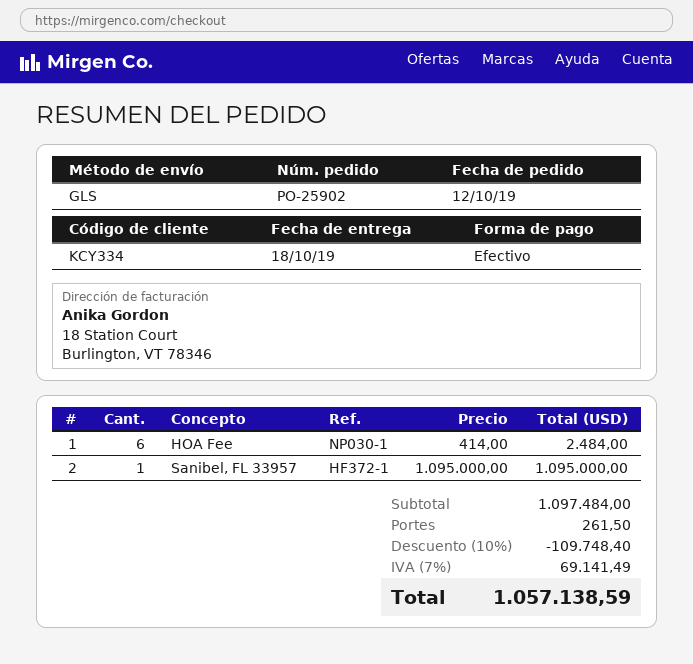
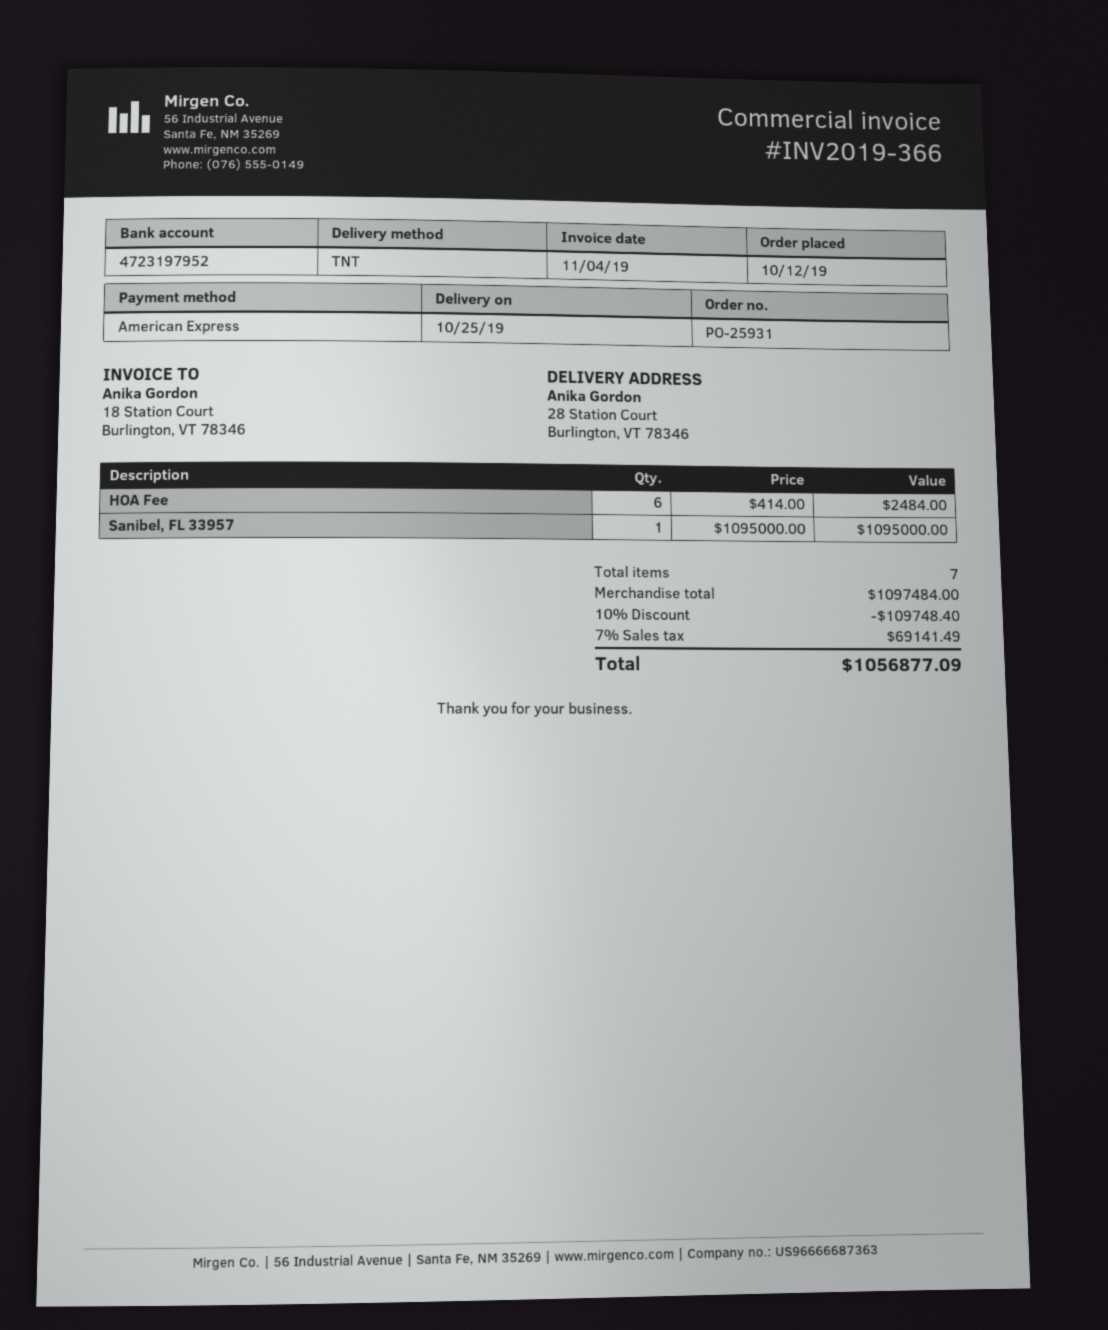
order number: PO-25902 -> PO-25931
delivery date: 2019-10-18 -> 2019-10-25
payment method: cash -> American Express
shipping method: GLS -> TNT
shipping: 261.50 -> none
total: 1057138.59 -> 1056877.09

